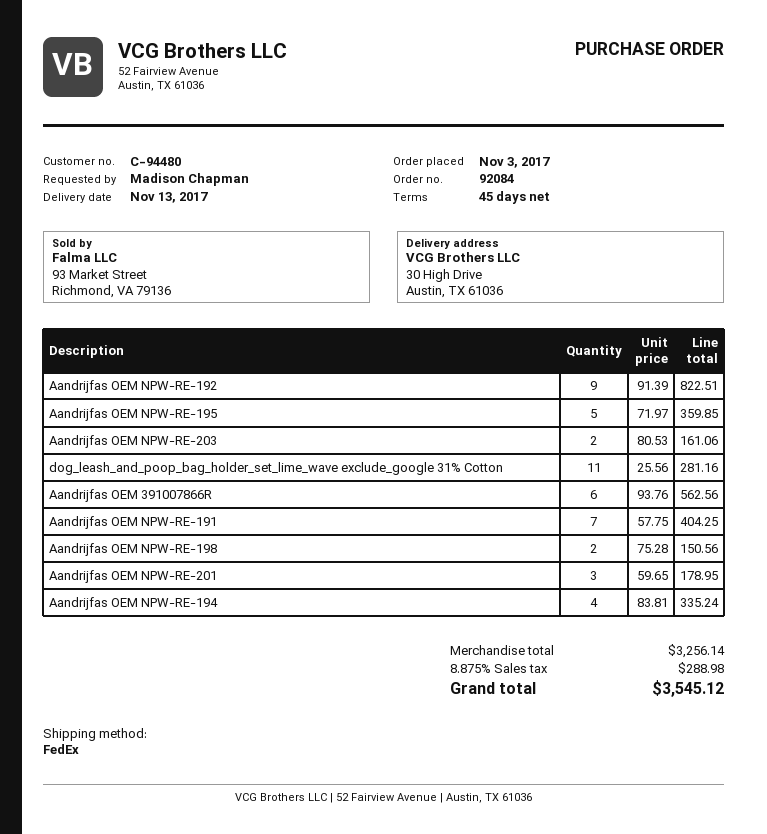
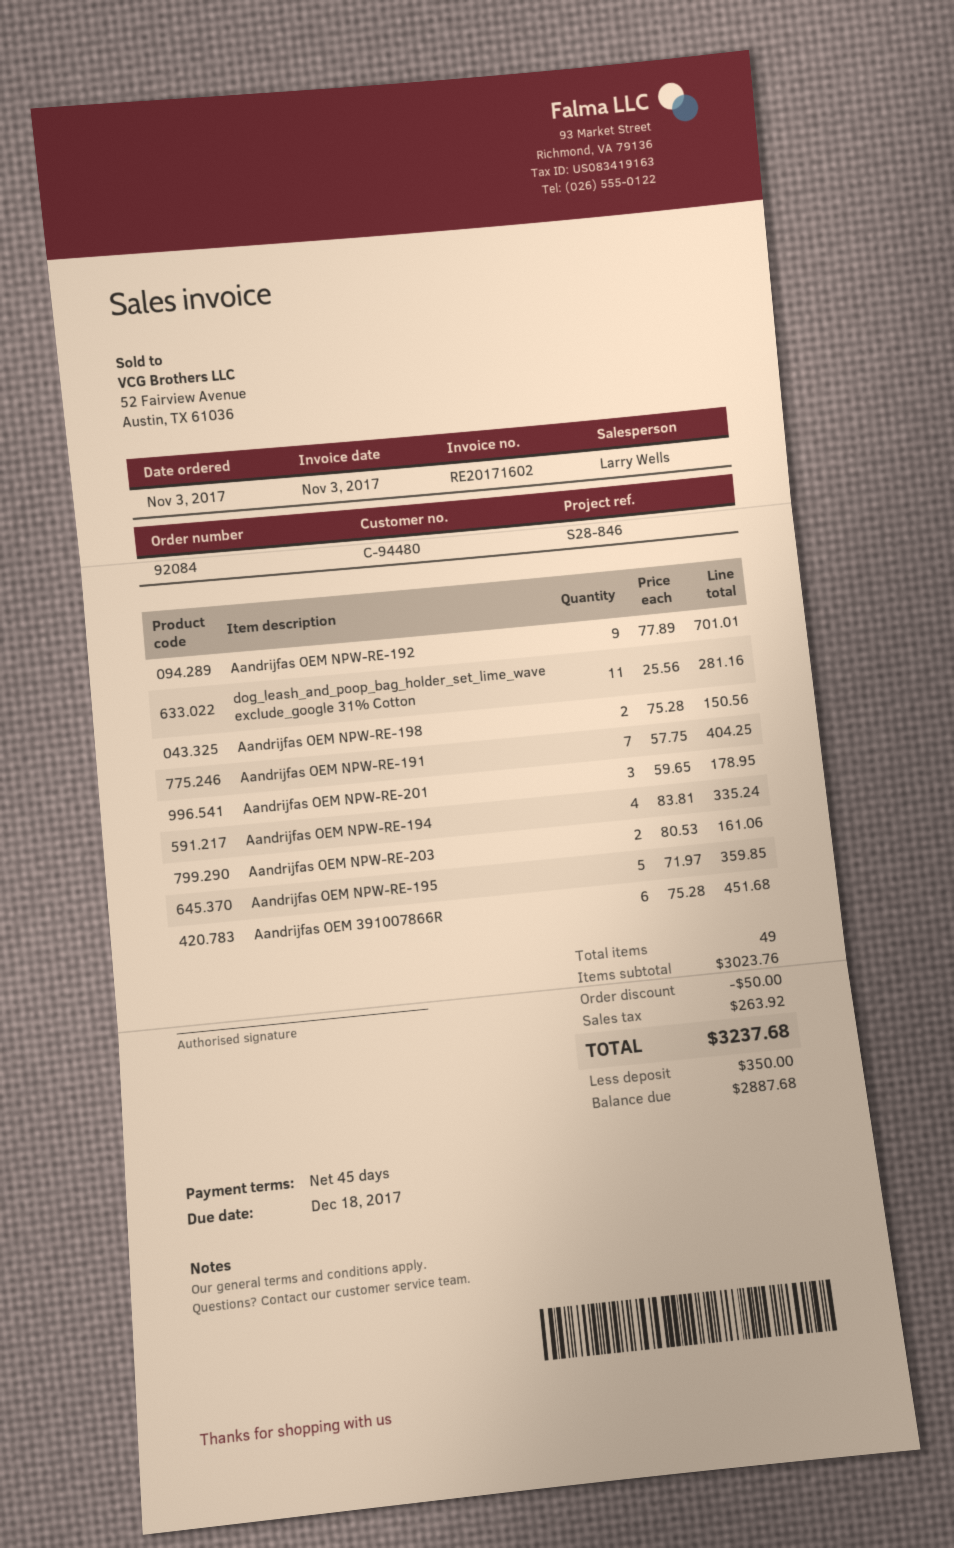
Aandrijfas OEM NPW-RE-192: 9 x 91.39 = 822.51 -> 9 x 77.89 = 701.01
Aandrijfas OEM 391007866R: 6 x 93.76 = 562.56 -> 6 x 75.28 = 451.68
subtotal: 3256.14 -> 3023.76
discount: none -> 50.00
tax: 288.98 -> 263.92
total: 3545.12 -> 3237.68

